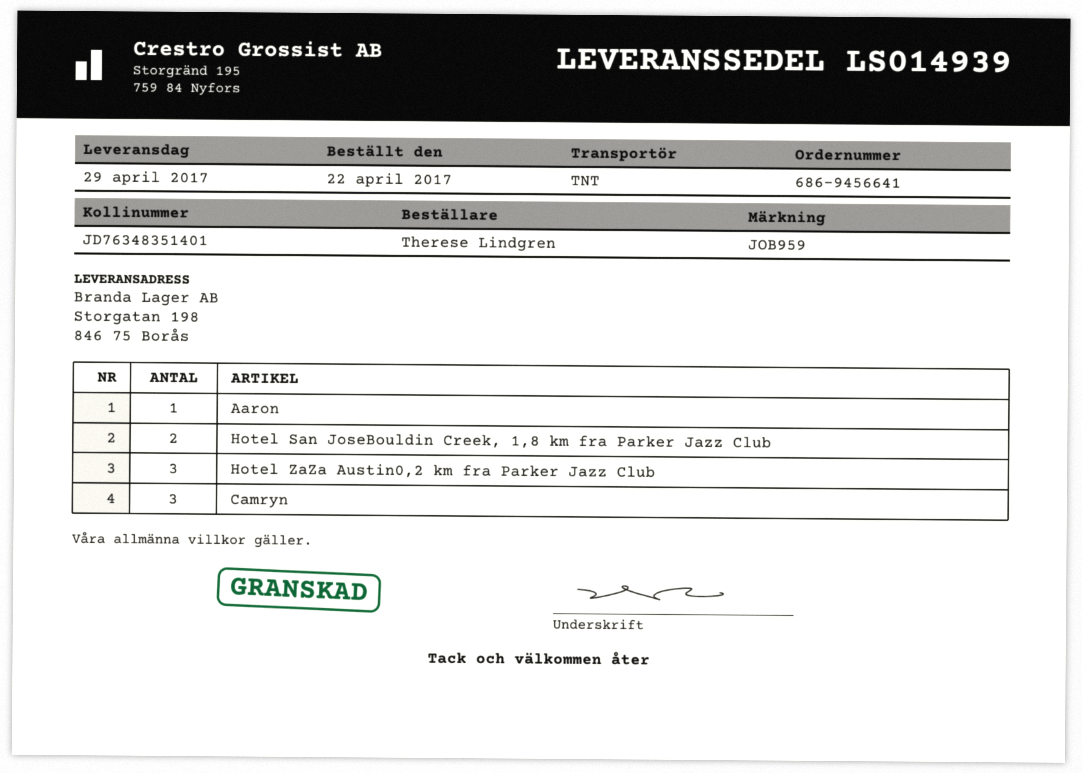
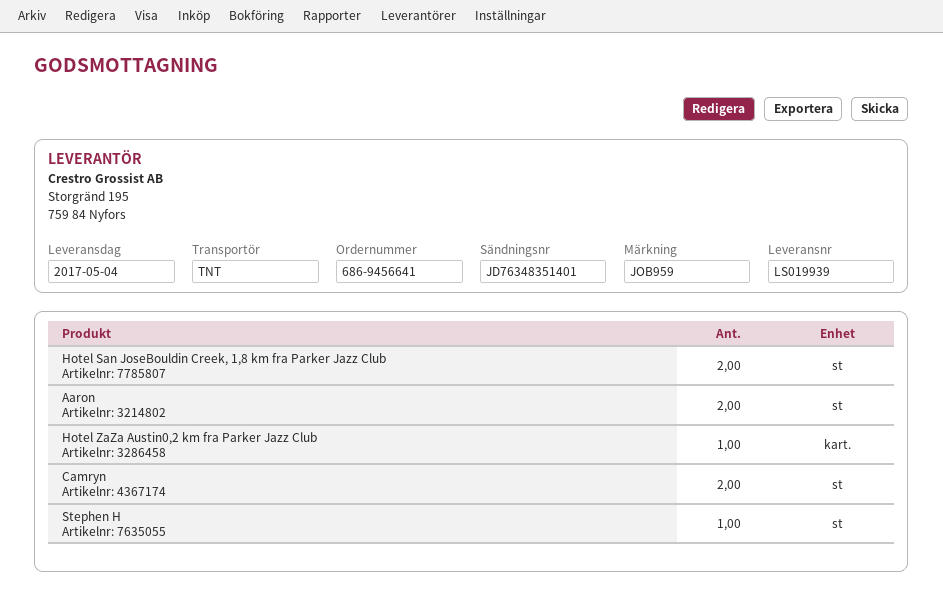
delivery note number: LS014939 -> LS019939
delivery date: 2017-04-29 -> 2017-05-04
Aaron: 1 -> 2
Hotel ZaZa Austin0,2 km fra Parker Jazz Club: 3 -> 1
Camryn: 3 -> 2
Stephen H: none -> 1

